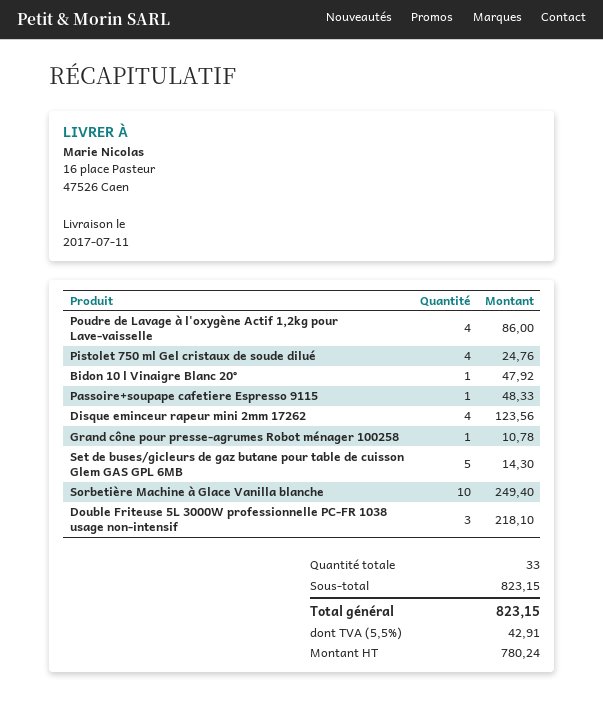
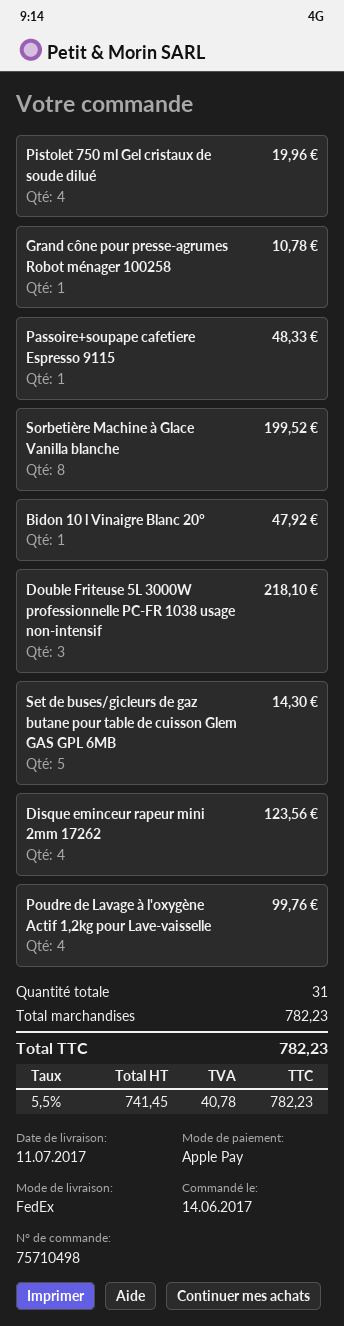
Poudre de Lavage à l'oxygène Actif 1,2kg pour Lave-vaisselle: 4 for 86.00 -> 4 for 99.76
Pistolet 750 ml Gel cristaux de soude dilué: 4 for 24.76 -> 4 for 19.96
Sorbetière Machine à Glace Vanilla blanche: 10 for 249.40 -> 8 for 199.52
total quantity: 33 -> 31
subtotal: 823.15 -> 782.23
net: 780.24 -> 741.45
tax: 5.5% = 42.91 -> 5.5% = 40.78
total: 823.15 -> 782.23

